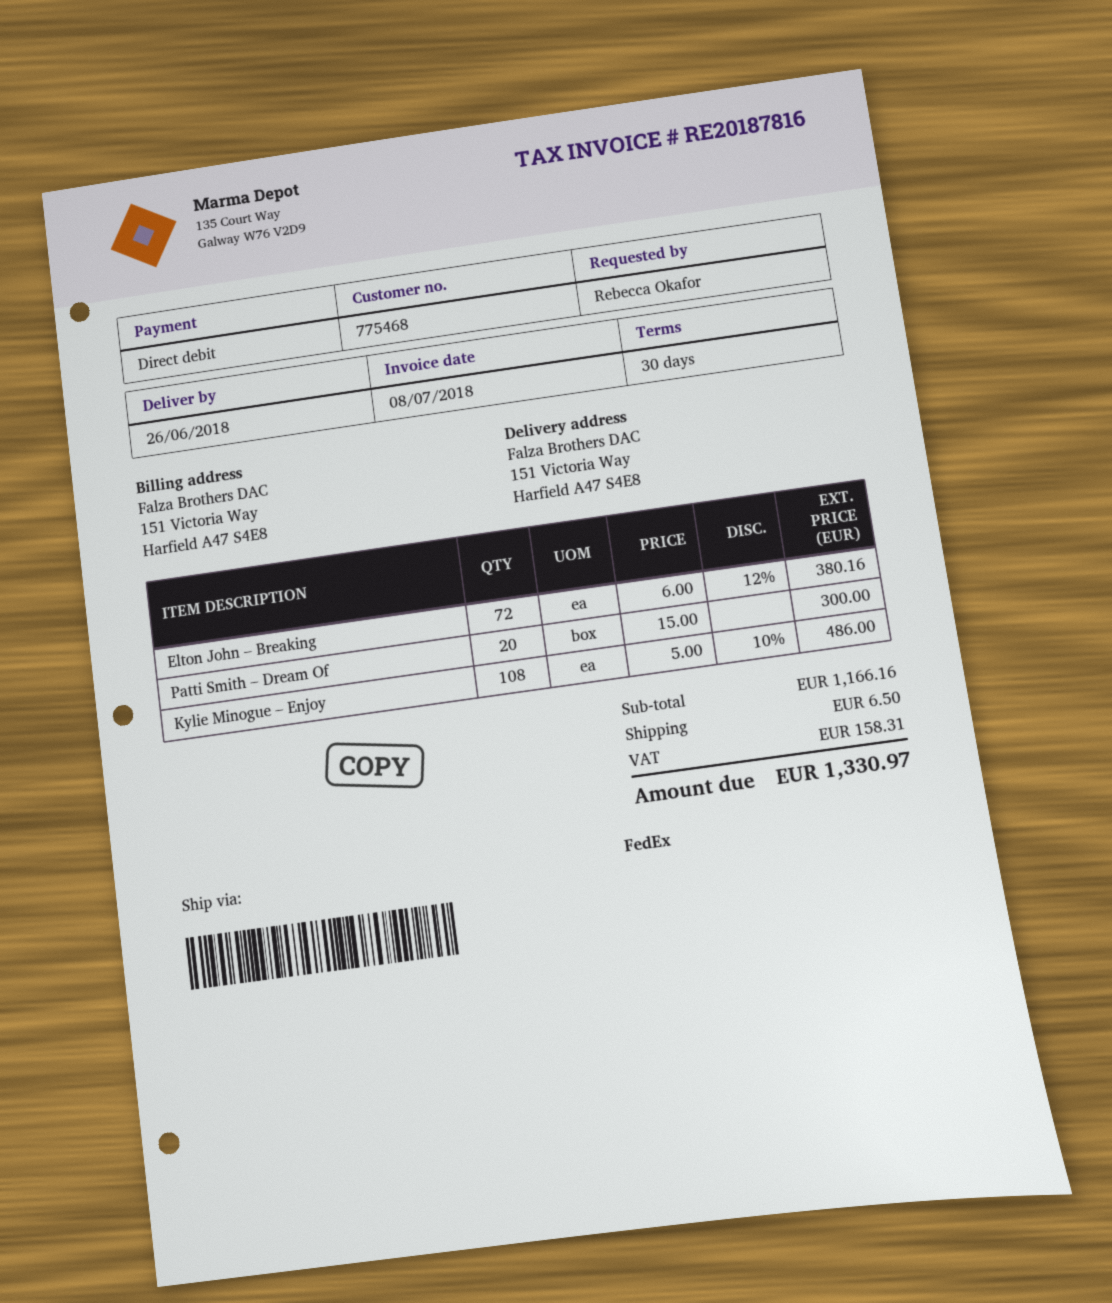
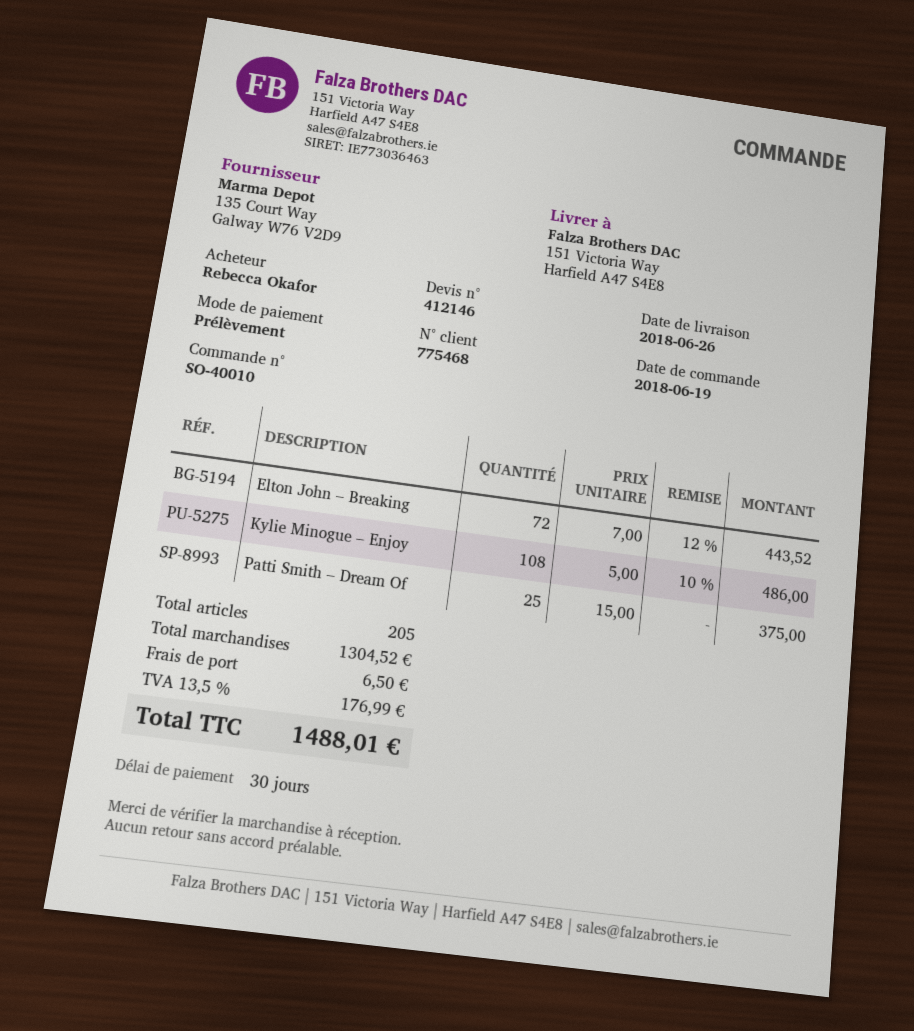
Elton John – Breaking: 72 x 6.00 - 12% = 380.16 -> 72 x 7.00 - 12% = 443.52
Patti Smith – Dream Of: 20 x 15.00 = 300.00 -> 25 x 15.00 = 375.00
subtotal: 1166.16 -> 1304.52
tax: 158.31 -> 176.99
total: 1330.97 -> 1488.01

